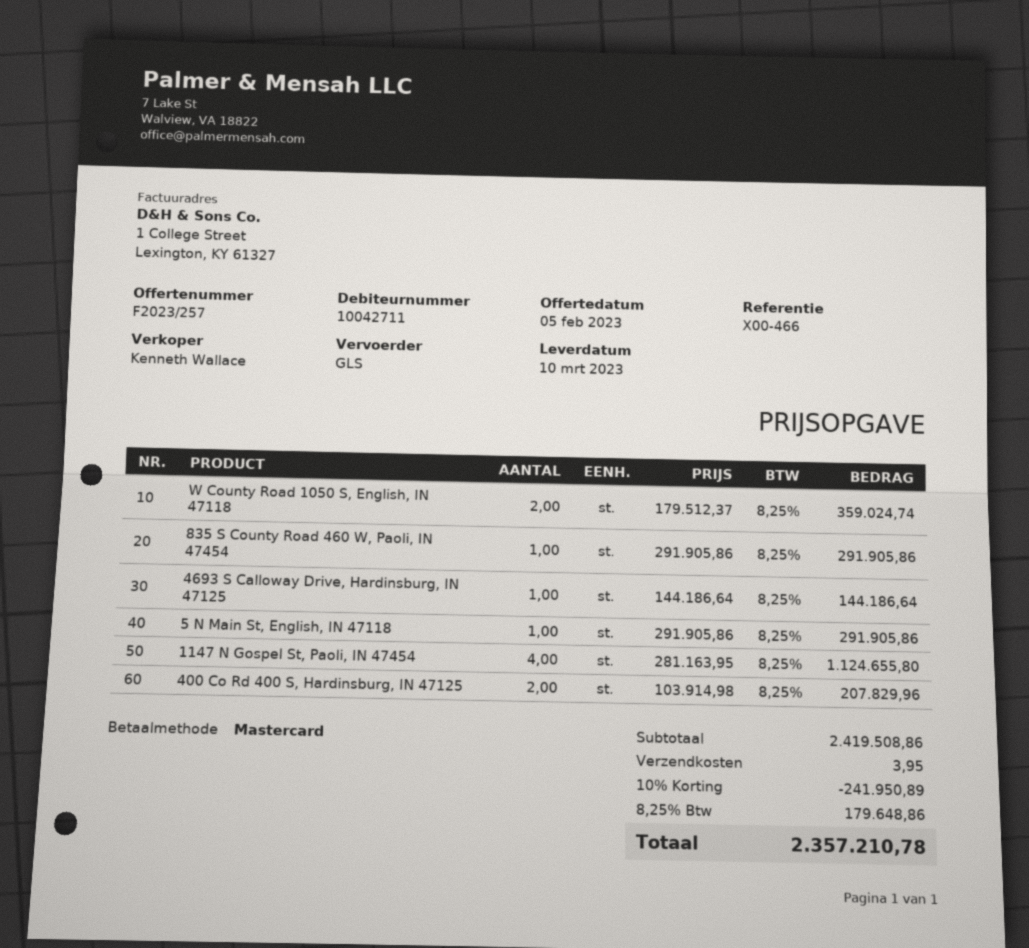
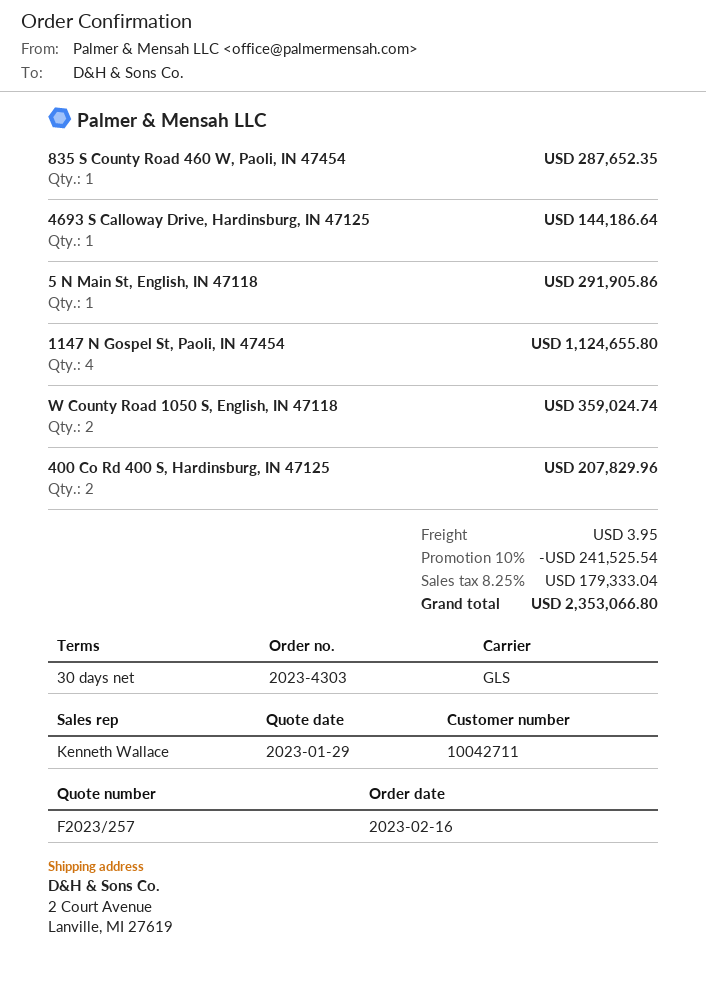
quote date: 2023-02-05 -> 2023-01-29
835 S County Road 460 W, Paoli, IN 47454: 1 for 291905.86 -> 1 for 287652.35
discount: 10% = 241950.89 -> 10% = 241525.54
tax: 8.25% = 179648.86 -> 8.25% = 179333.04
total: 2357210.78 -> 2353066.80

